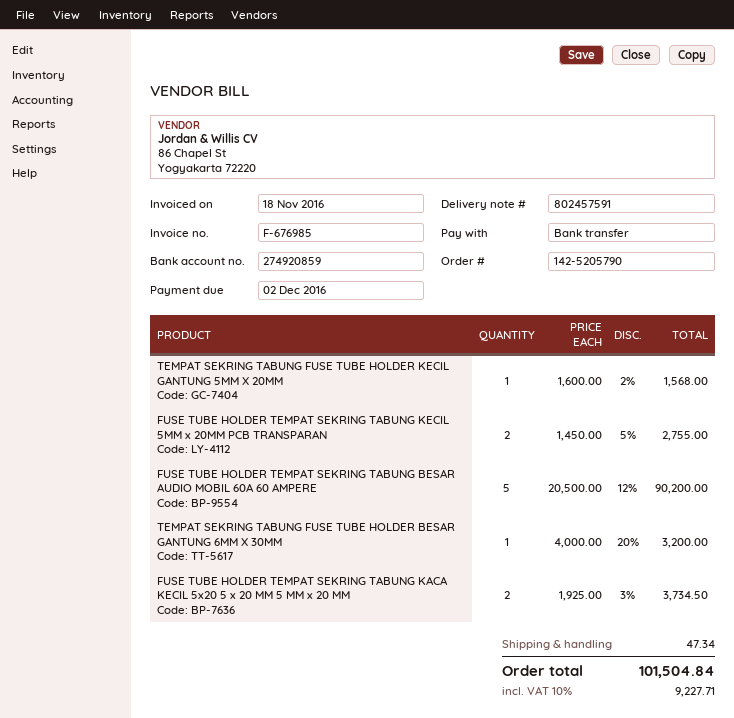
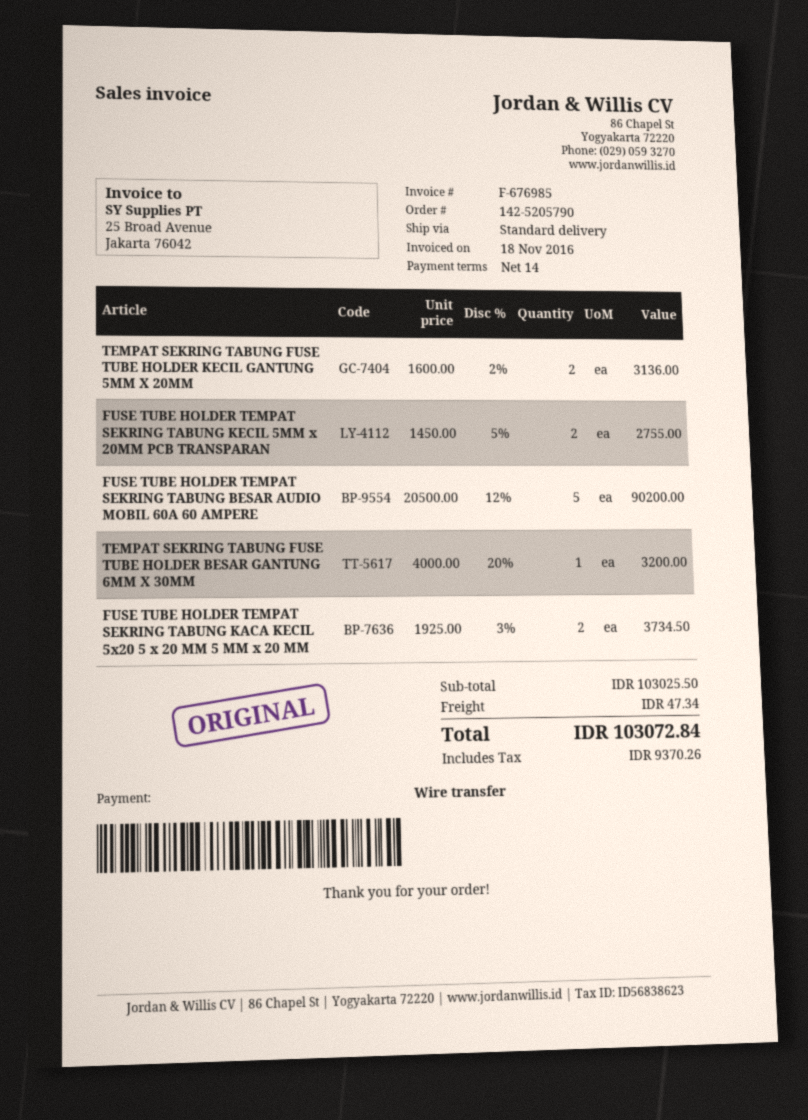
TEMPAT SEKRING TABUNG FUSE TUBE HOLDER KECIL GANTUNG 5MM X 20MM: 1 x 1600.00 - 2% = 1568.00 -> 2 x 1600.00 - 2% = 3136.00
tax: 9227.71 -> 9370.26
total: 101504.84 -> 103072.84

